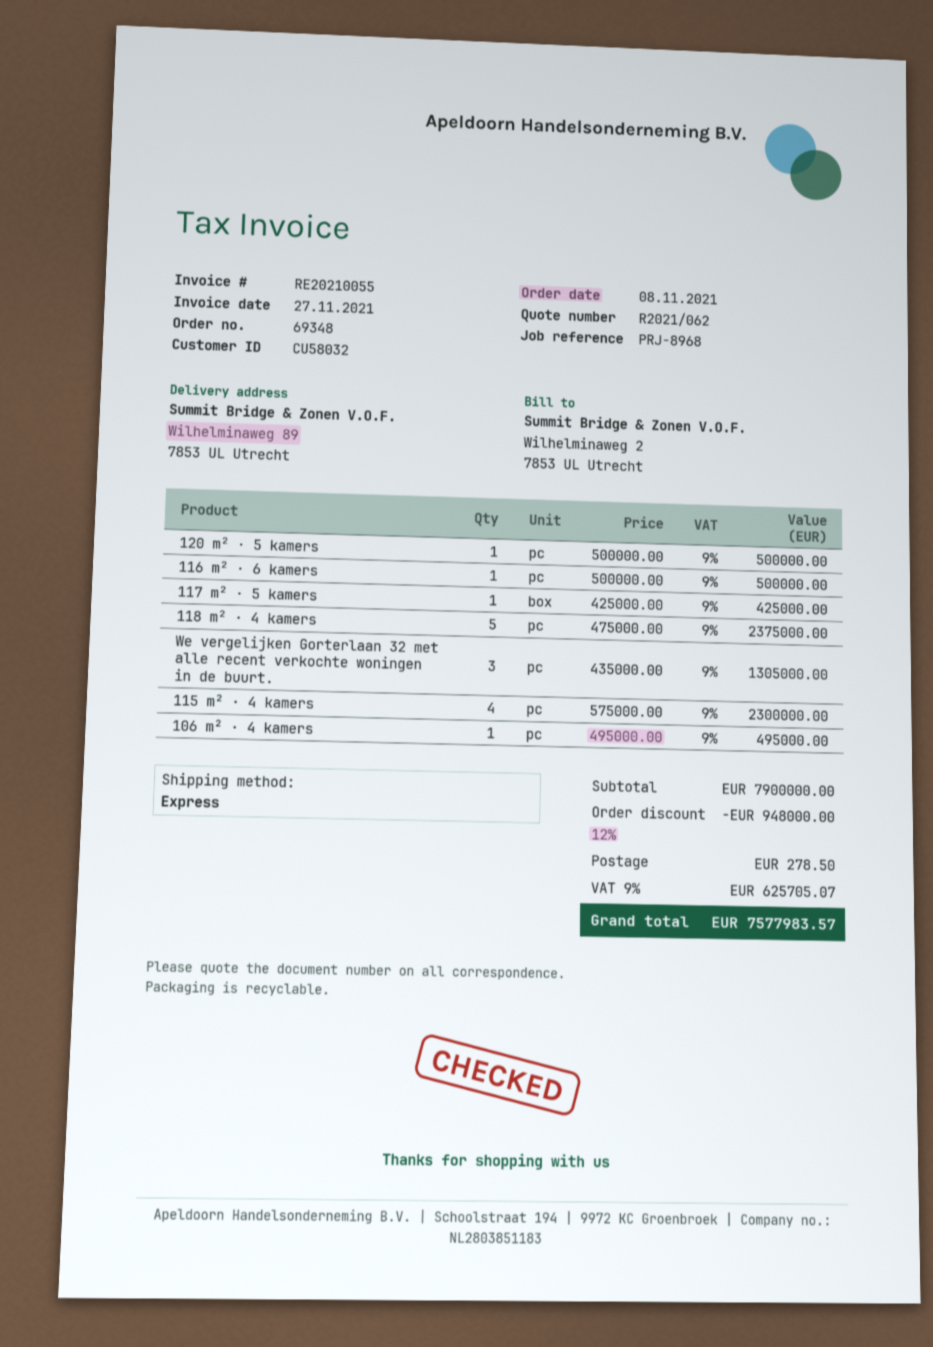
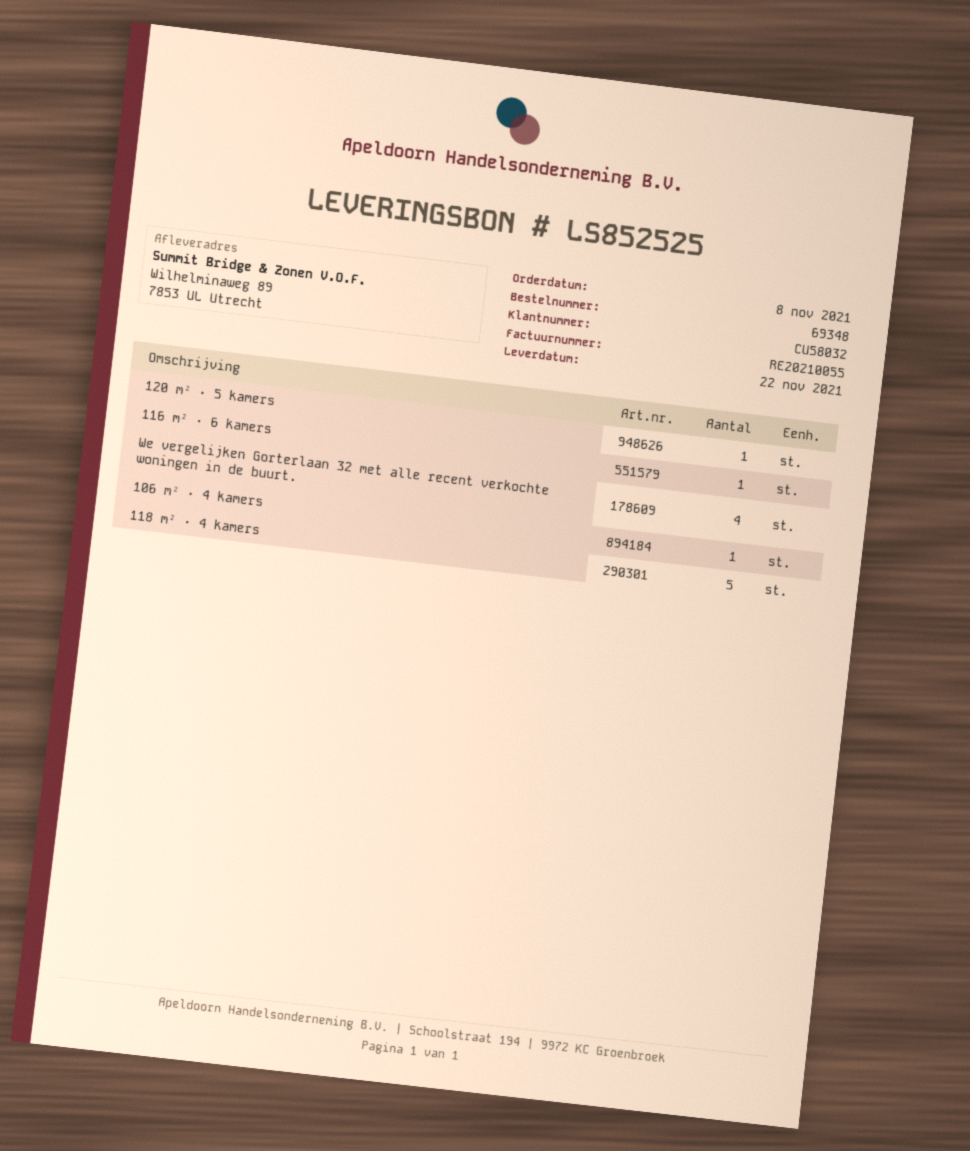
117 m² · 5 kamers: 1 -> none
We vergelijken Gorterlaan 32 met alle recent verkochte woningen in de buurt.: 3 -> 4
115 m² · 4 kamers: 4 -> none

